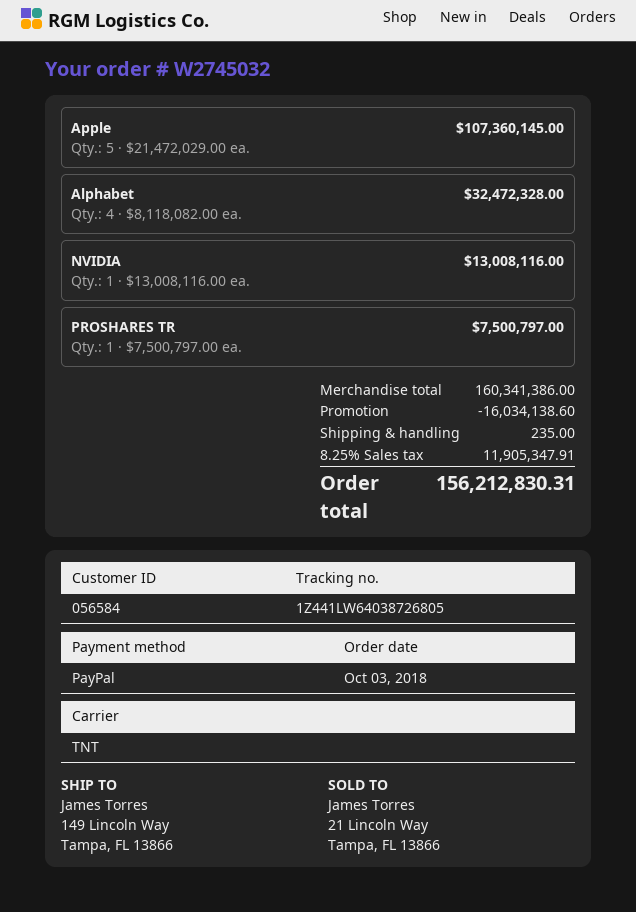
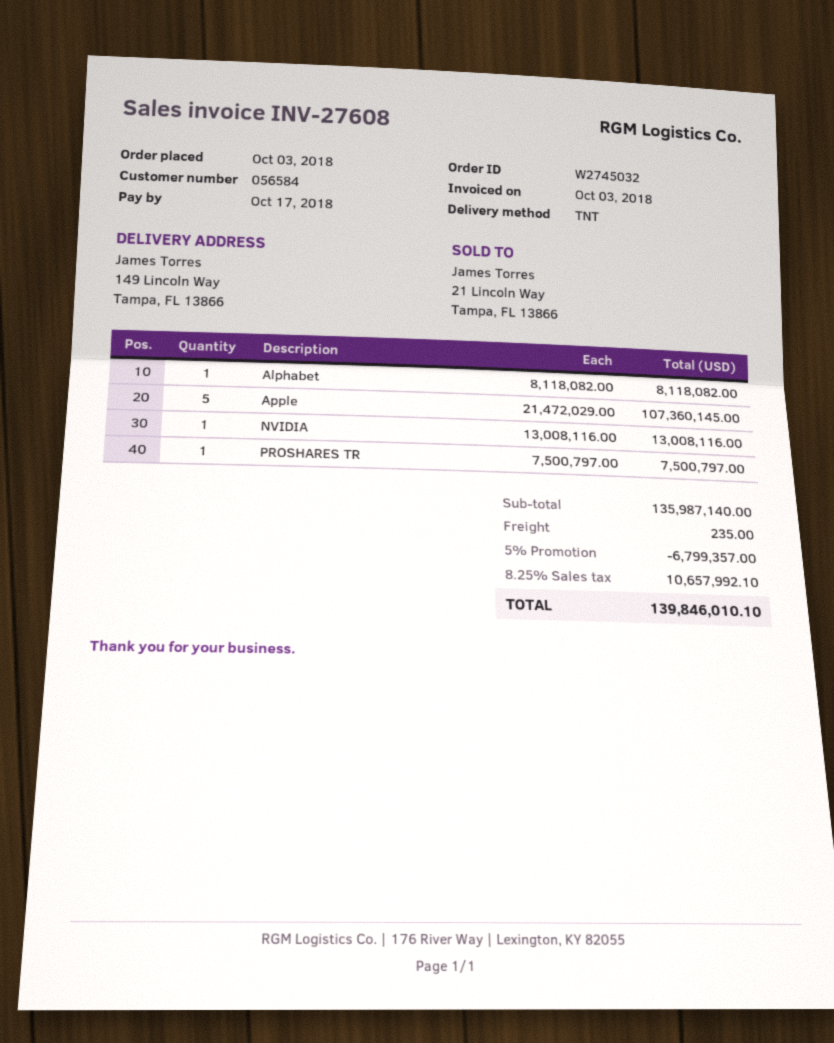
Alphabet: 4 x 8118082.00 = 32472328.00 -> 1 x 8118082.00 = 8118082.00
subtotal: 160341386.00 -> 135987140.00
discount: 16034138.60 -> 6799357.00
tax: 8.25% = 11905347.91 -> 8.25% = 10657992.10
total: 156212830.31 -> 139846010.10

